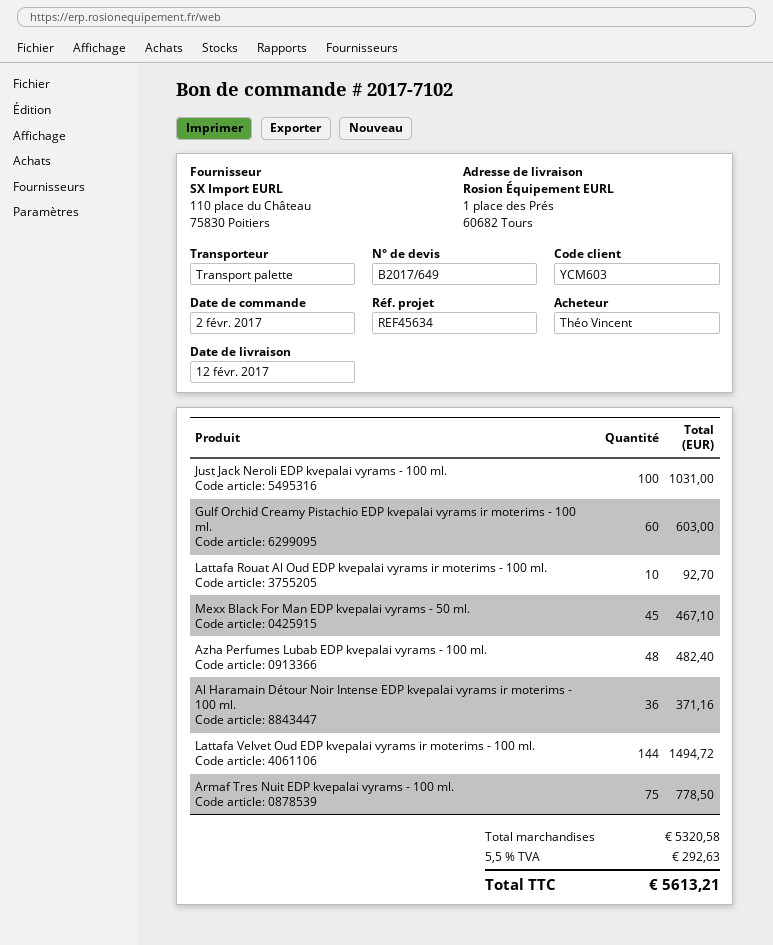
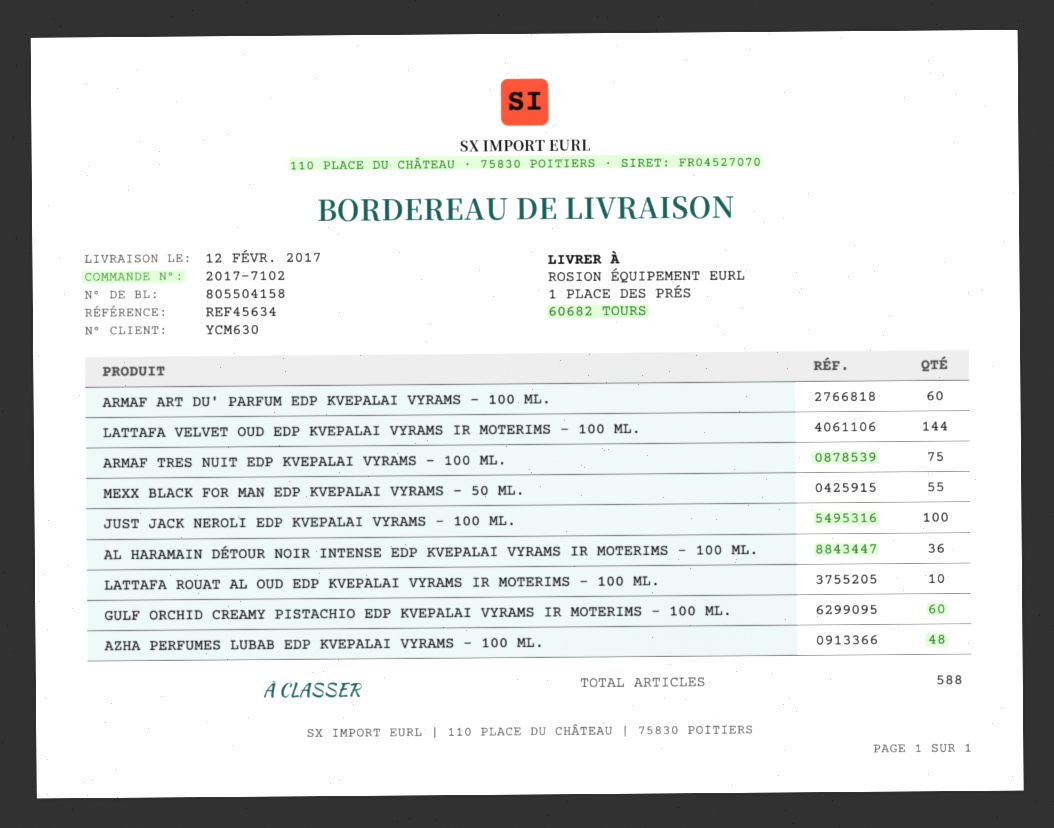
customer number: YCM603 -> YCM630
Mexx Black For Man EDP kvepalai vyrams - 50 ml.: 45 -> 55
ARMAF ART DU' PARFUM EDP KVEPALAI VYRAMS - 100 ML.: none -> 60

